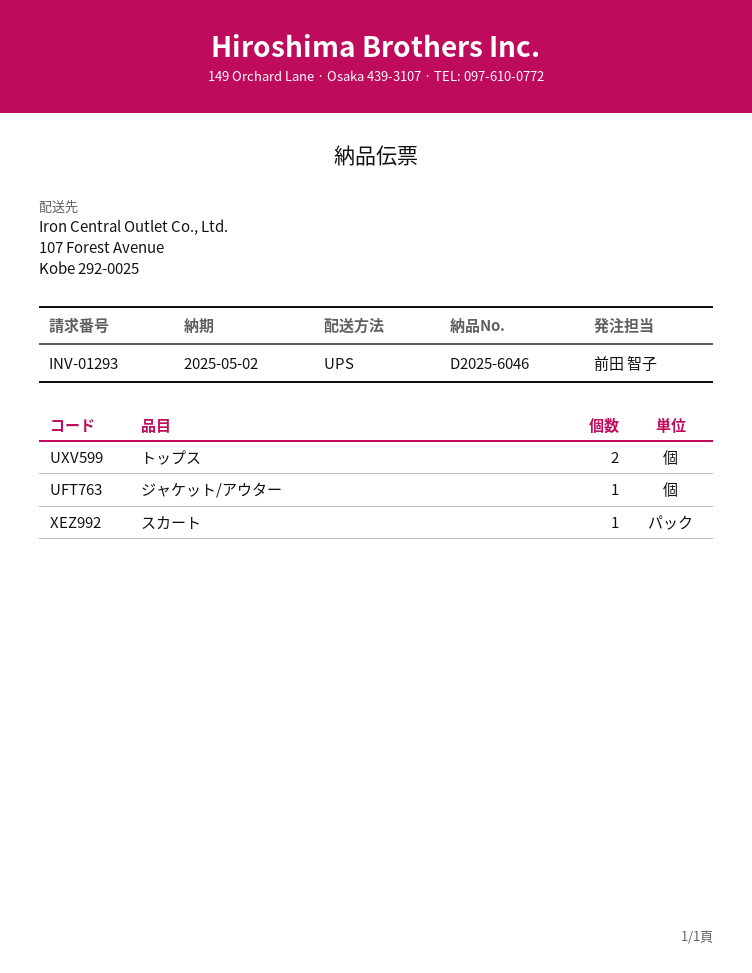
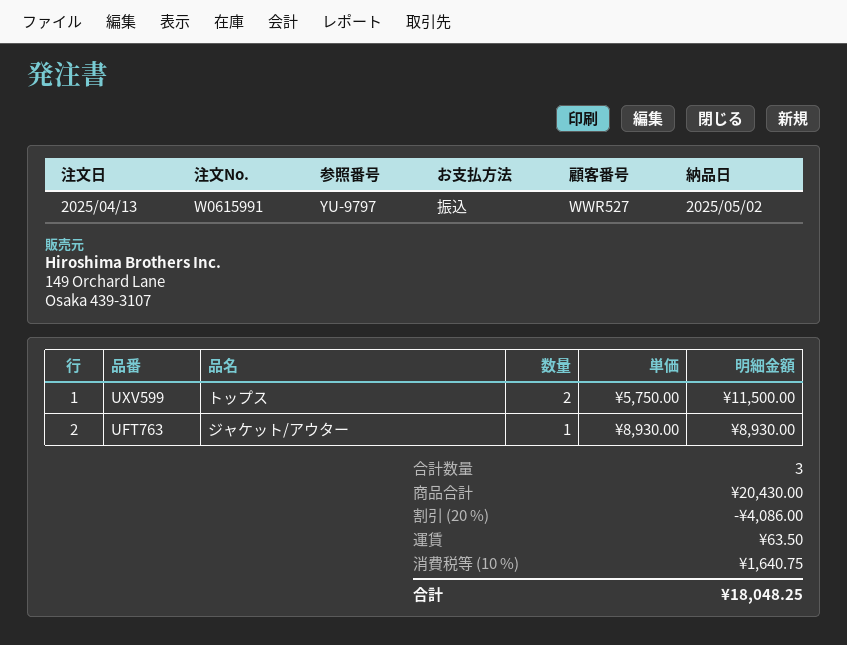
スカート: 1 -> none

